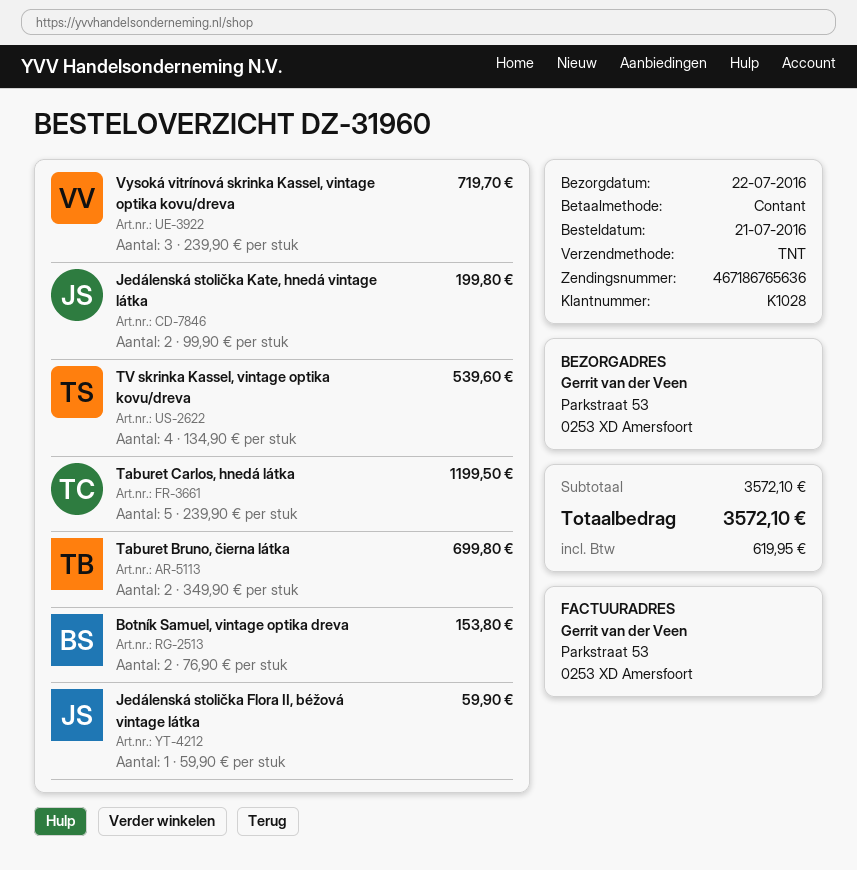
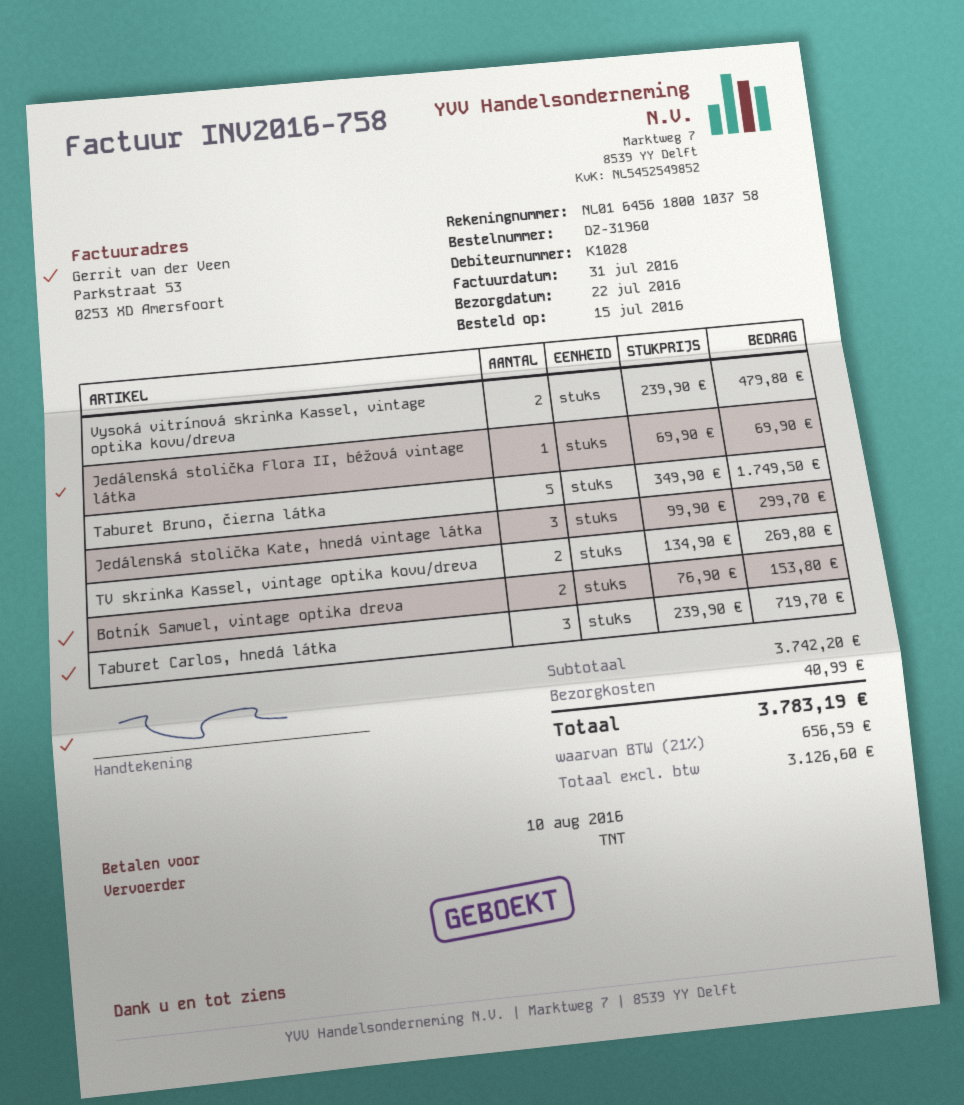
order date: 2016-07-21 -> 2016-07-15
Vysoká vitrínová skrinka Kassel, vintage optika kovu/dreva: 3 x 239.90 = 719.70 -> 2 x 239.90 = 479.80
Jedálenská stolička Kate, hnedá vintage látka: 2 x 99.90 = 199.80 -> 3 x 99.90 = 299.70
TV skrinka Kassel, vintage optika kovu/dreva: 4 x 134.90 = 539.60 -> 2 x 134.90 = 269.80
Taburet Carlos, hnedá látka: 5 x 239.90 = 1199.50 -> 3 x 239.90 = 719.70
Taburet Bruno, čierna látka: 2 x 349.90 = 699.80 -> 5 x 349.90 = 1749.50
Jedálenská stolička Flora II, béžová vintage látka: 1 x 59.90 = 59.90 -> 1 x 69.90 = 69.90
subtotal: 3572.10 -> 3742.20
shipping: none -> 40.99
tax: 619.95 -> 656.59
total: 3572.10 -> 3783.19

